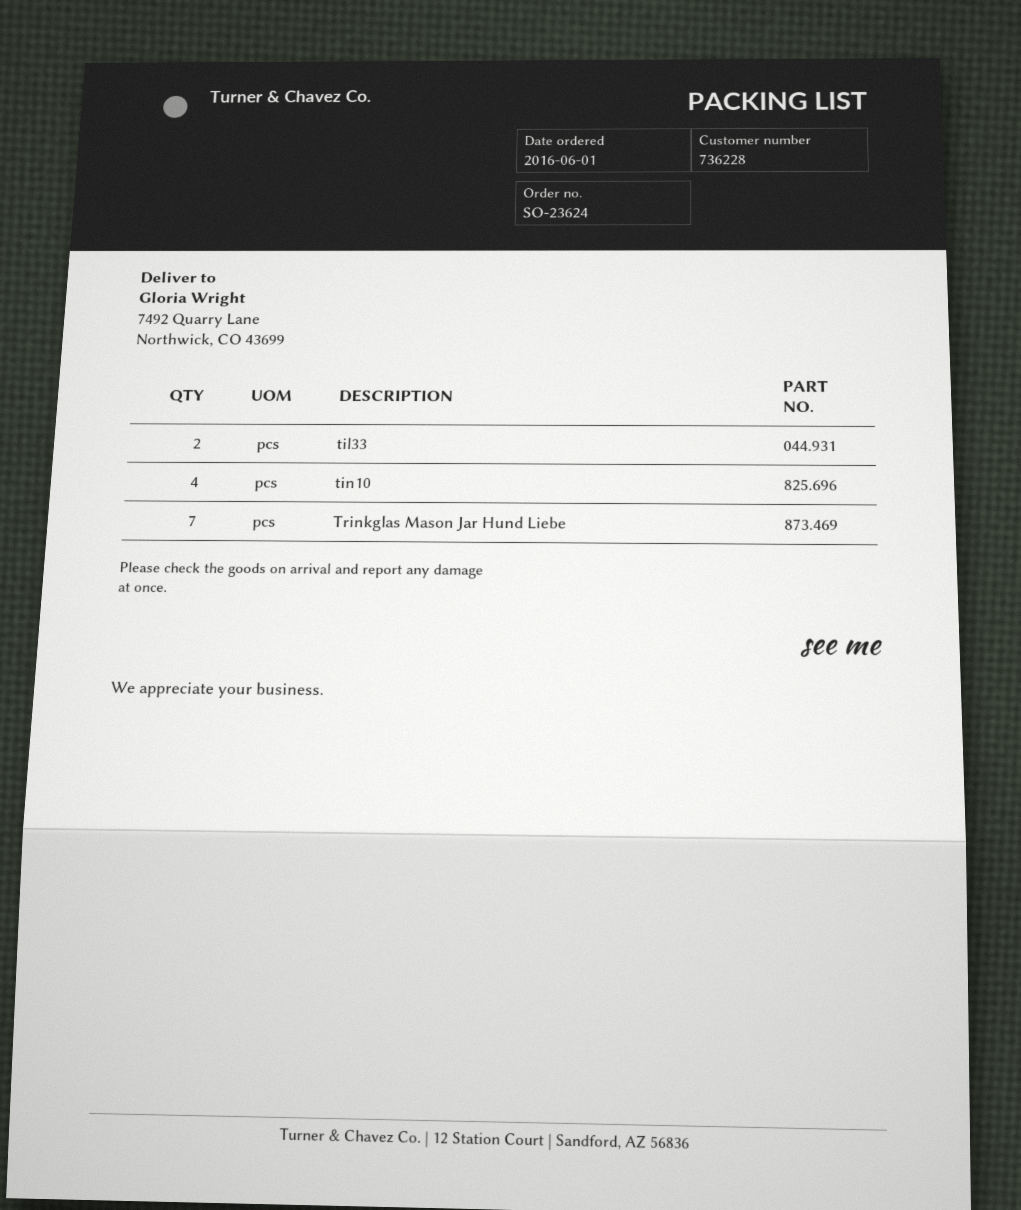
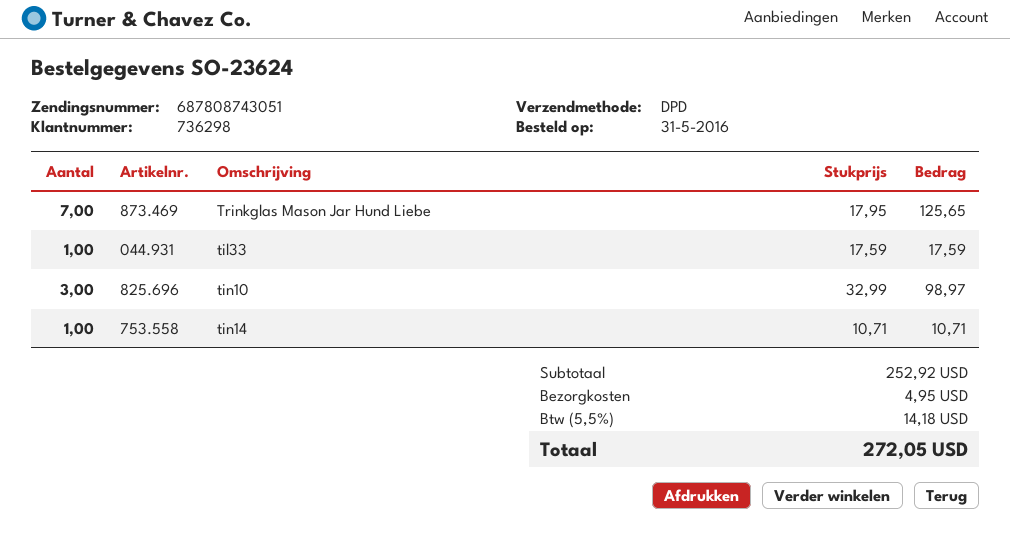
order date: 2016-06-01 -> 2016-05-31
customer number: 736228 -> 736298
til33: 2 -> 1
tin10: 4 -> 3
tin14: none -> 1

